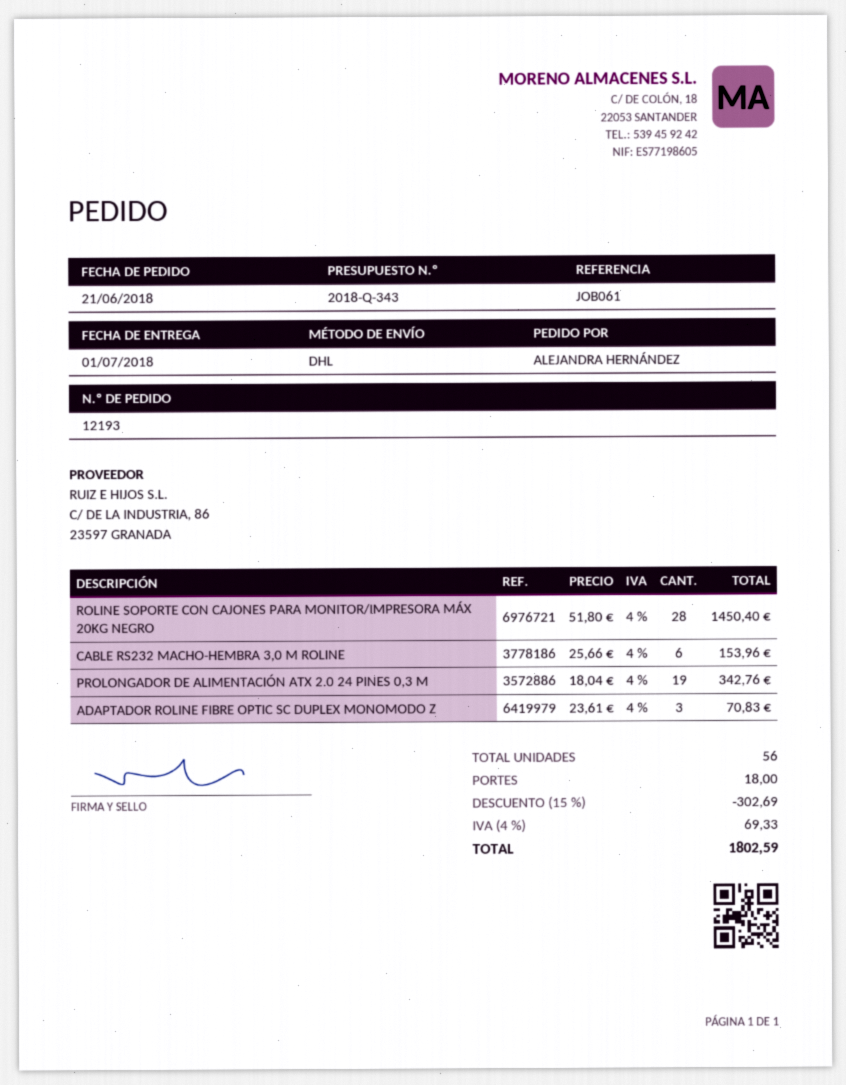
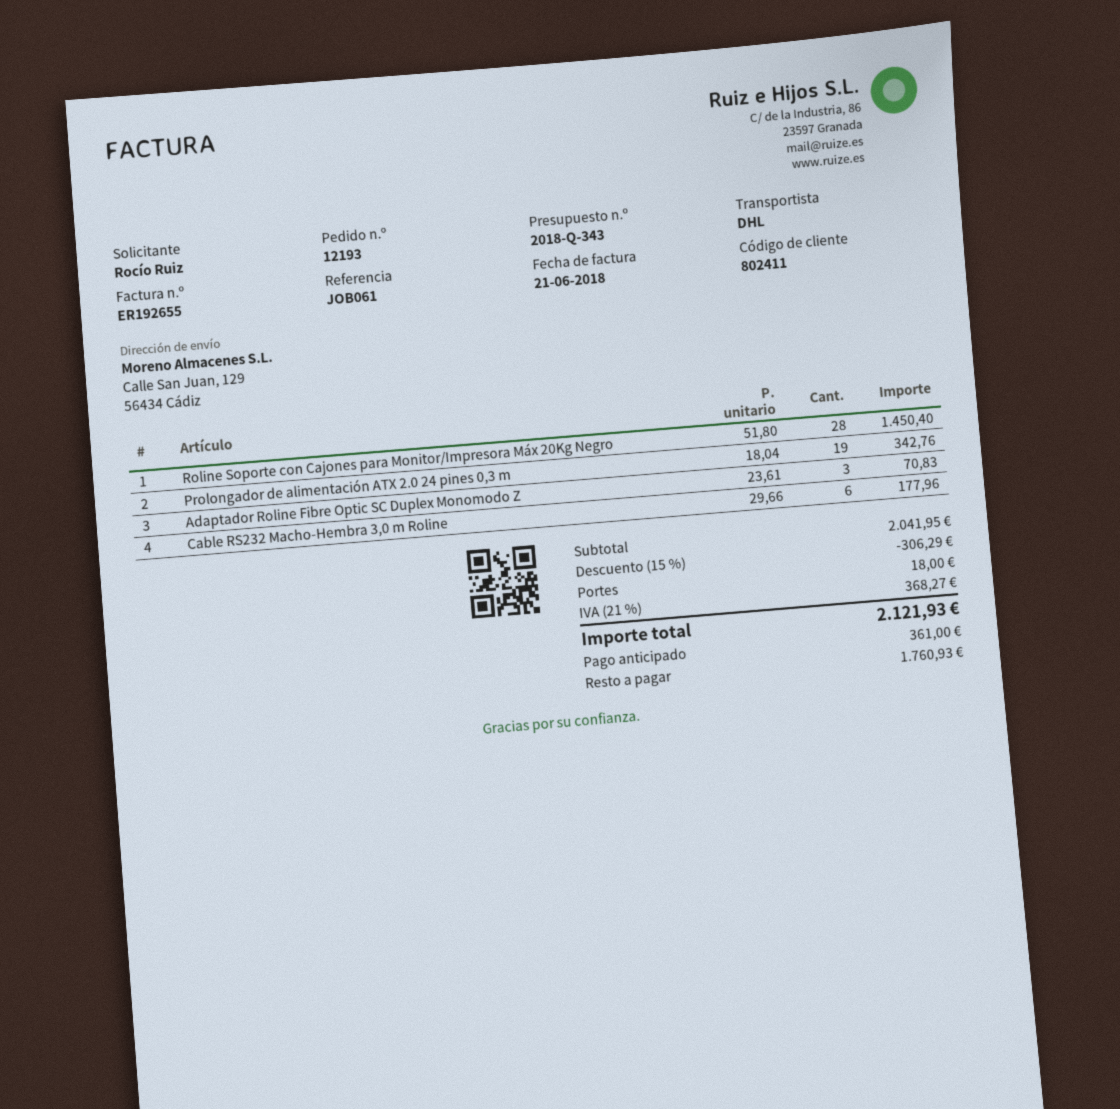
ordered by: ALEJANDRA HERNÁNDEZ -> Rocío Ruiz
CABLE RS232 MACHO-HEMBRA 3,0 M ROLINE: 6 x 25.66 = 153.96 -> 6 x 29.66 = 177.96
discount: 15% = 302.69 -> 15% = 306.29
tax: 4% = 69.33 -> 21% = 368.27
total: 1802.59 -> 2121.93

